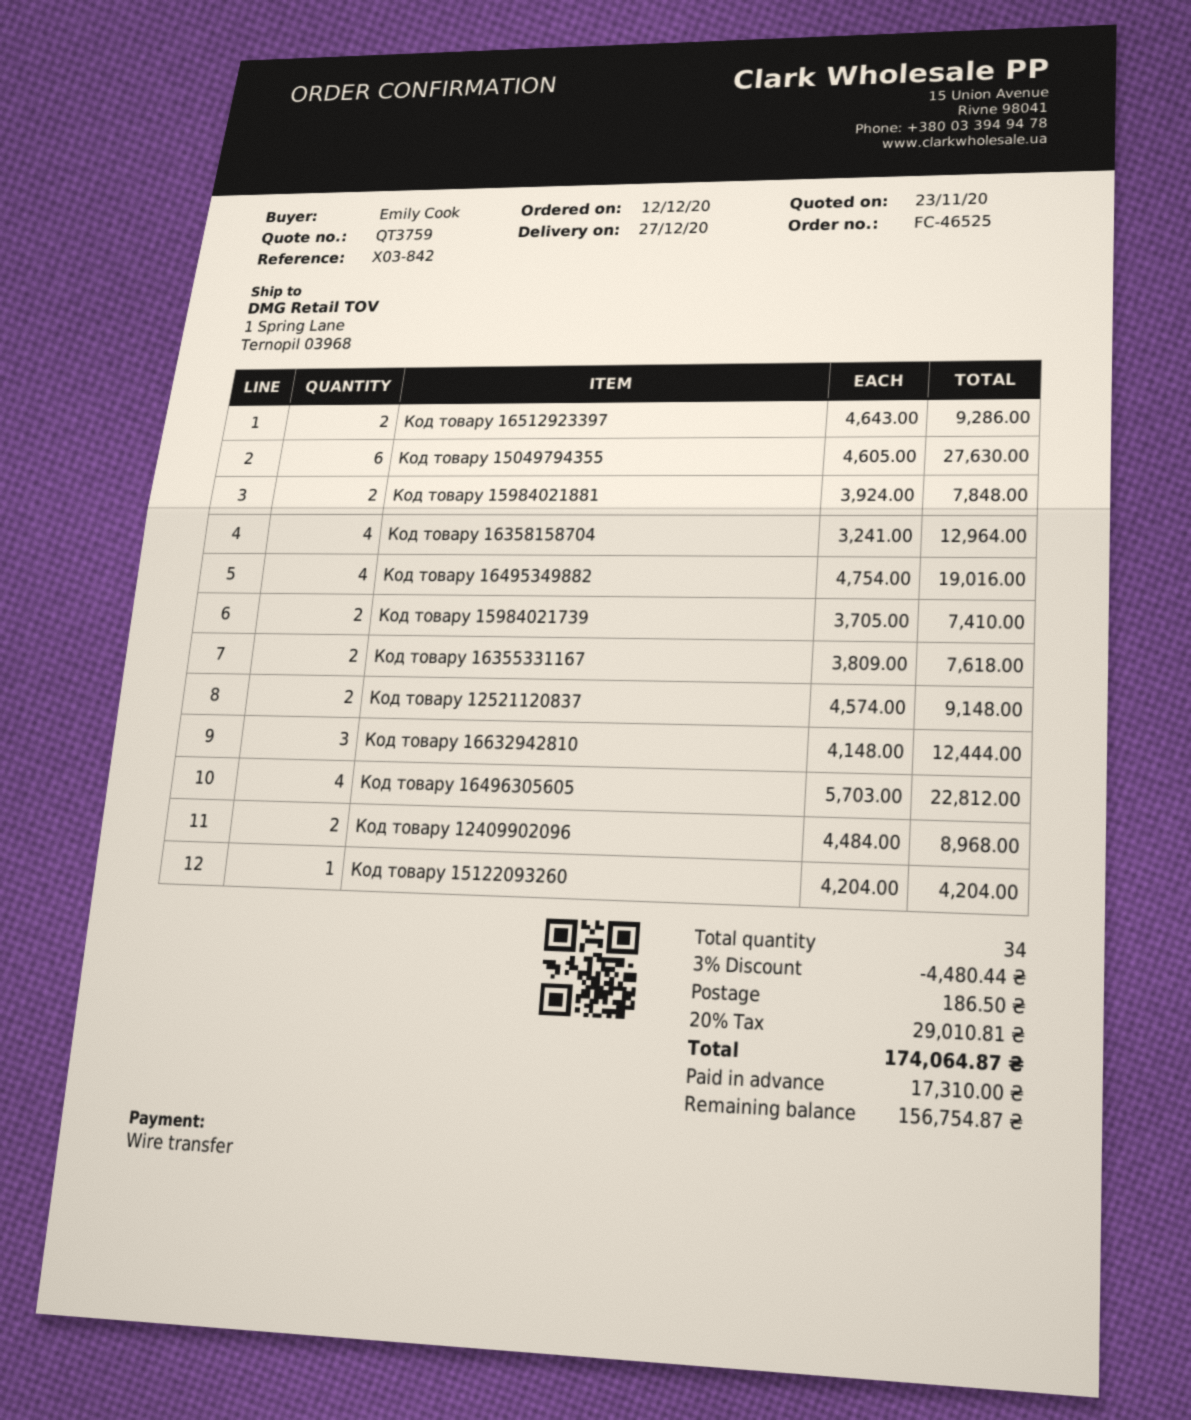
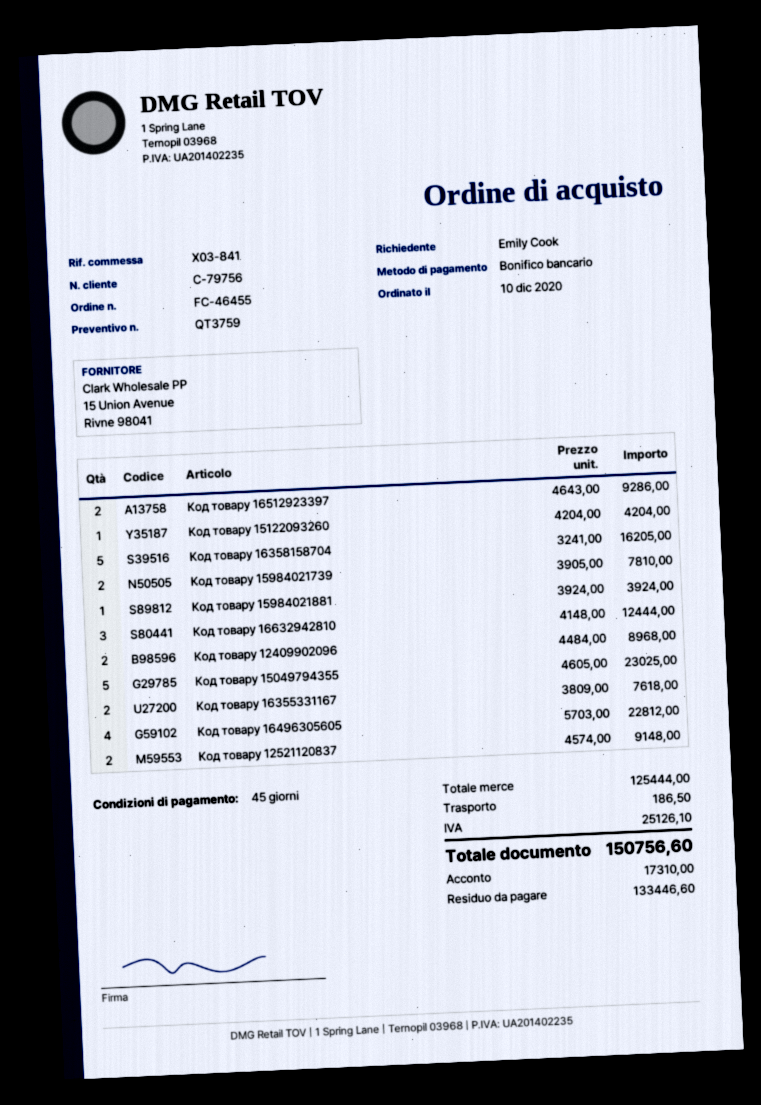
order number: FC-46525 -> FC-46455
order date: 2020-12-12 -> 2020-12-10
reference: X03-842 -> X03-841
Код товару 15049794355: 6 x 4605.00 = 27630.00 -> 5 x 4605.00 = 23025.00
Код товару 15984021881: 2 x 3924.00 = 7848.00 -> 1 x 3924.00 = 3924.00
Код товару 16358158704: 4 x 3241.00 = 12964.00 -> 5 x 3241.00 = 16205.00
Код товару 16495349882: 4 x 4754.00 = 19016.00 -> none
Код товару 15984021739: 2 x 3705.00 = 7410.00 -> 2 x 3905.00 = 7810.00
discount: 3% = 4480.44 -> none
tax: 29010.81 -> 25126.10
total: 174064.87 -> 150756.60
balance: 156754.87 -> 133446.60

